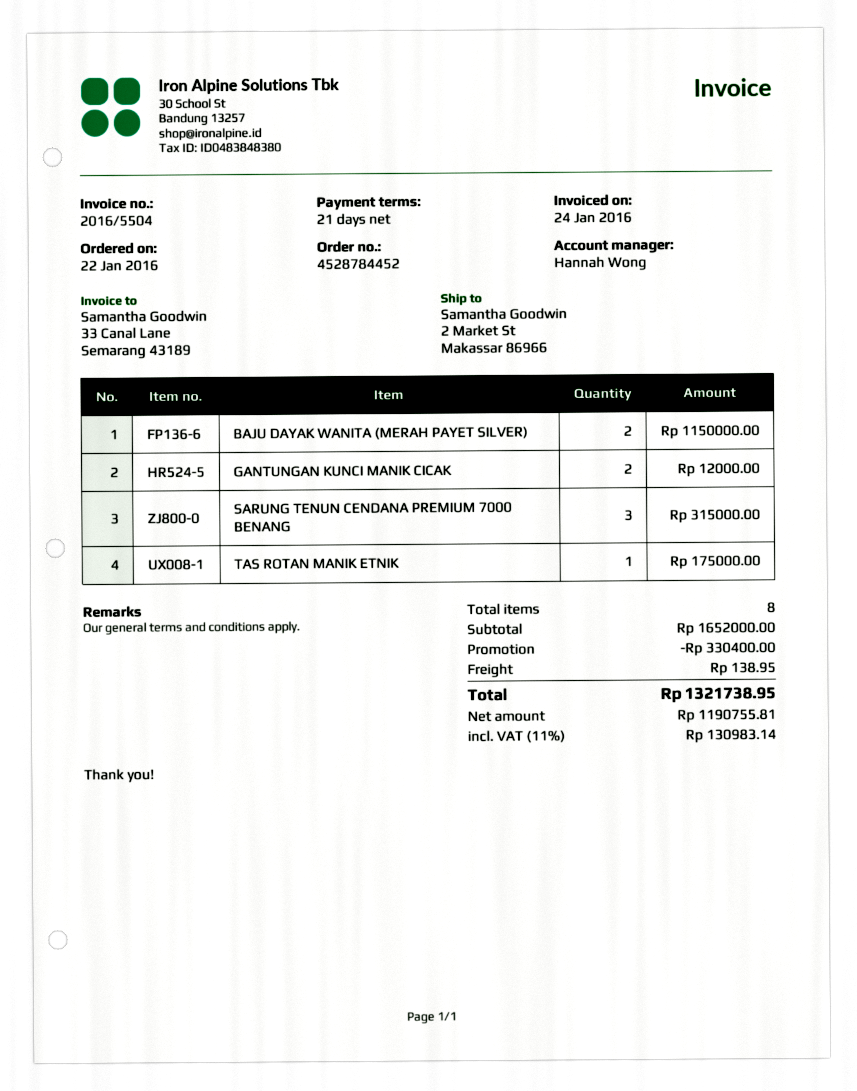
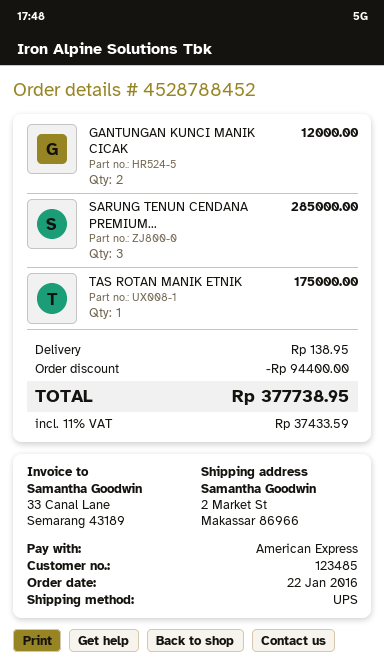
order number: 4528784452 -> 4528788452
BAJU DAYAK WANITA (MERAH PAYET SILVER): 2 for 1150000.00 -> none
SARUNG TENUN CENDANA PREMIUM 7000 BENANG: 3 for 315000.00 -> 3 for 285000.00
discount: 330400.00 -> 94400.00
tax: 11% = 130983.14 -> 11% = 37433.59
total: 1321738.95 -> 377738.95

